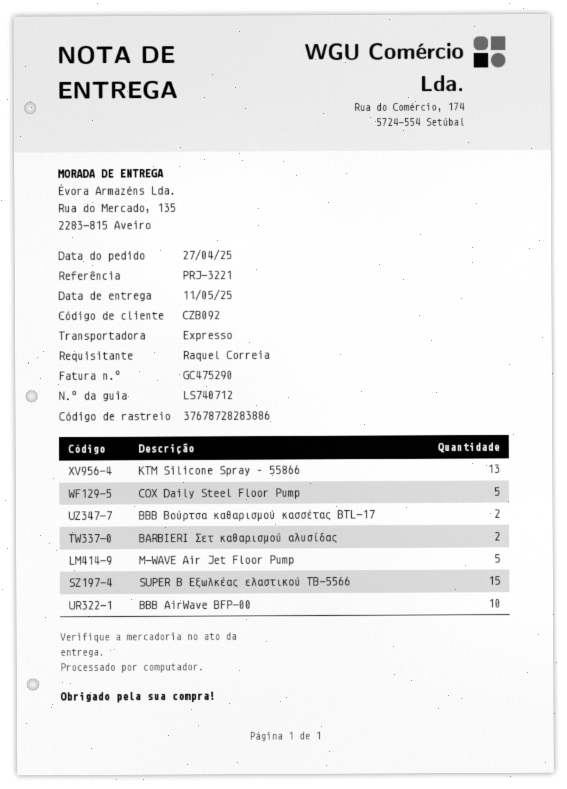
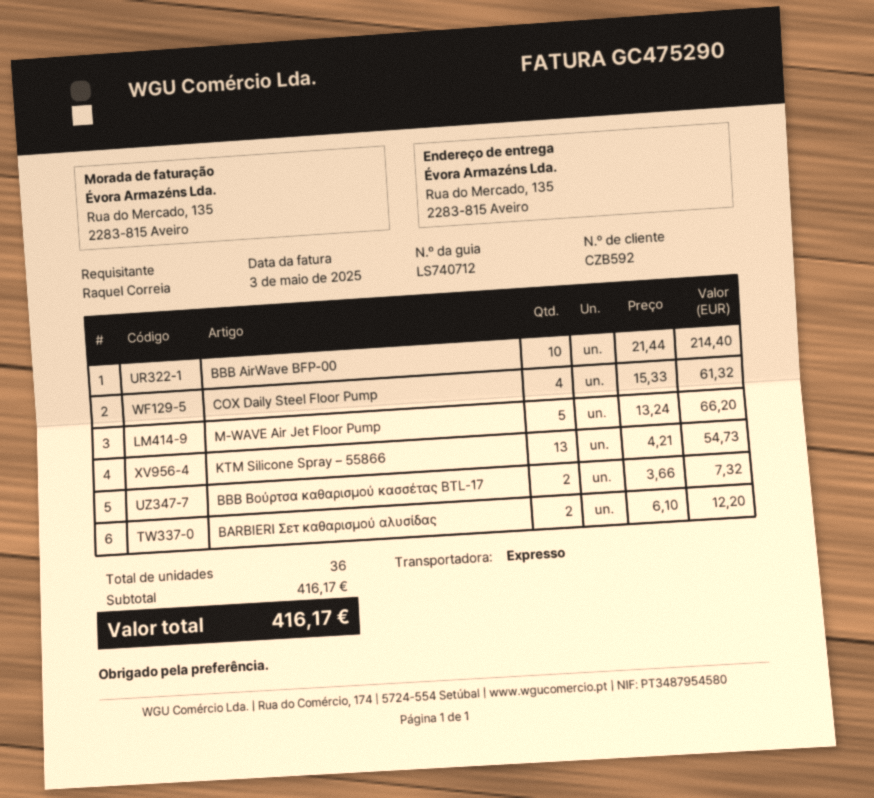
customer number: CZB092 -> CZB592
COX Daily Steel Floor Pump: 5 -> 4
SUPER B Εξωλκέας ελαστικού TB-5566: 15 -> none

